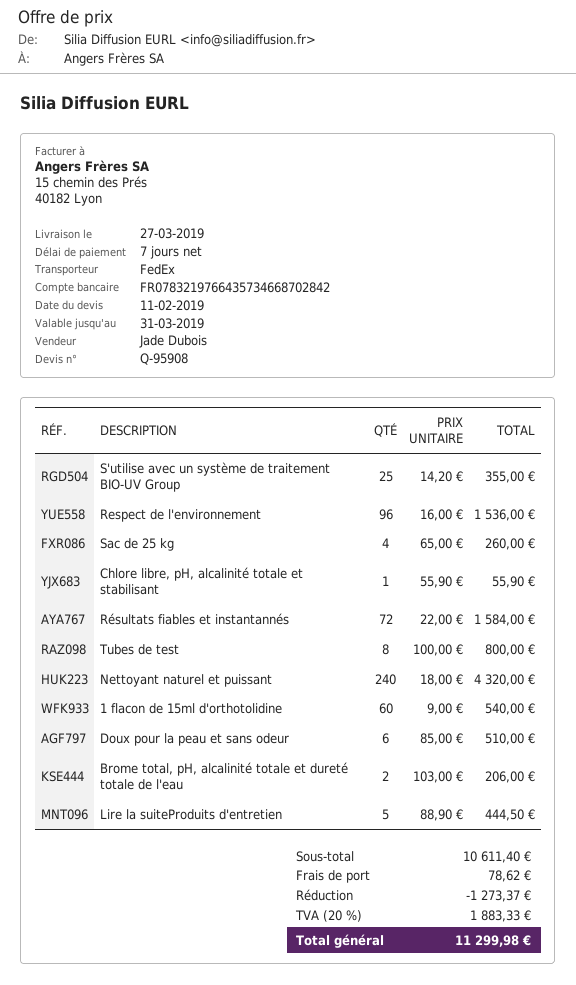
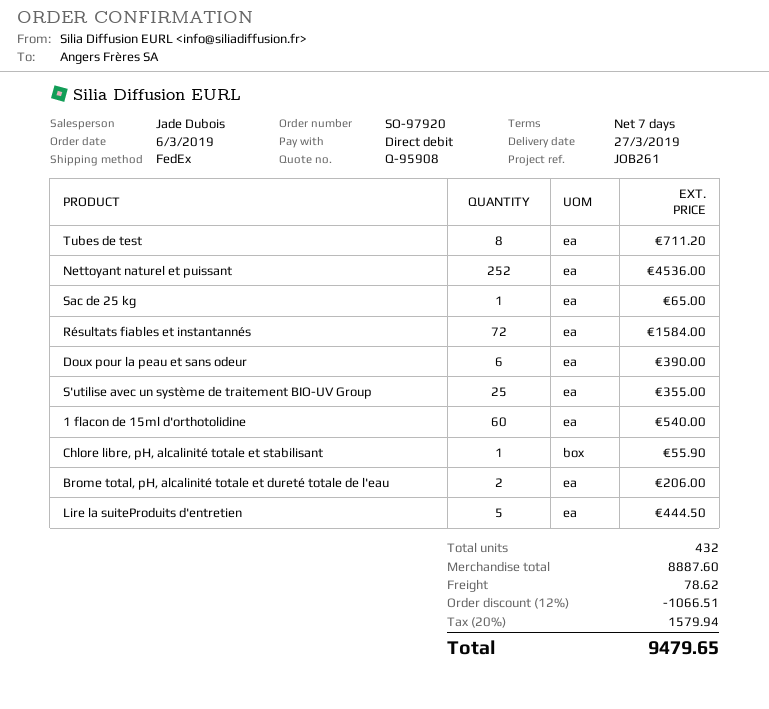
Respect de l'environnement: 96 for 1536.00 -> none
Sac de 25 kg: 4 for 260.00 -> 1 for 65.00
Tubes de test: 8 for 800.00 -> 8 for 711.20
Nettoyant naturel et puissant: 240 for 4320.00 -> 252 for 4536.00
Doux pour la peau et sans odeur: 6 for 510.00 -> 6 for 390.00
subtotal: 10611.40 -> 8887.60
discount: 1273.37 -> 1066.51
tax: 20% = 1883.33 -> 20% = 1579.94
total: 11299.98 -> 9479.65

